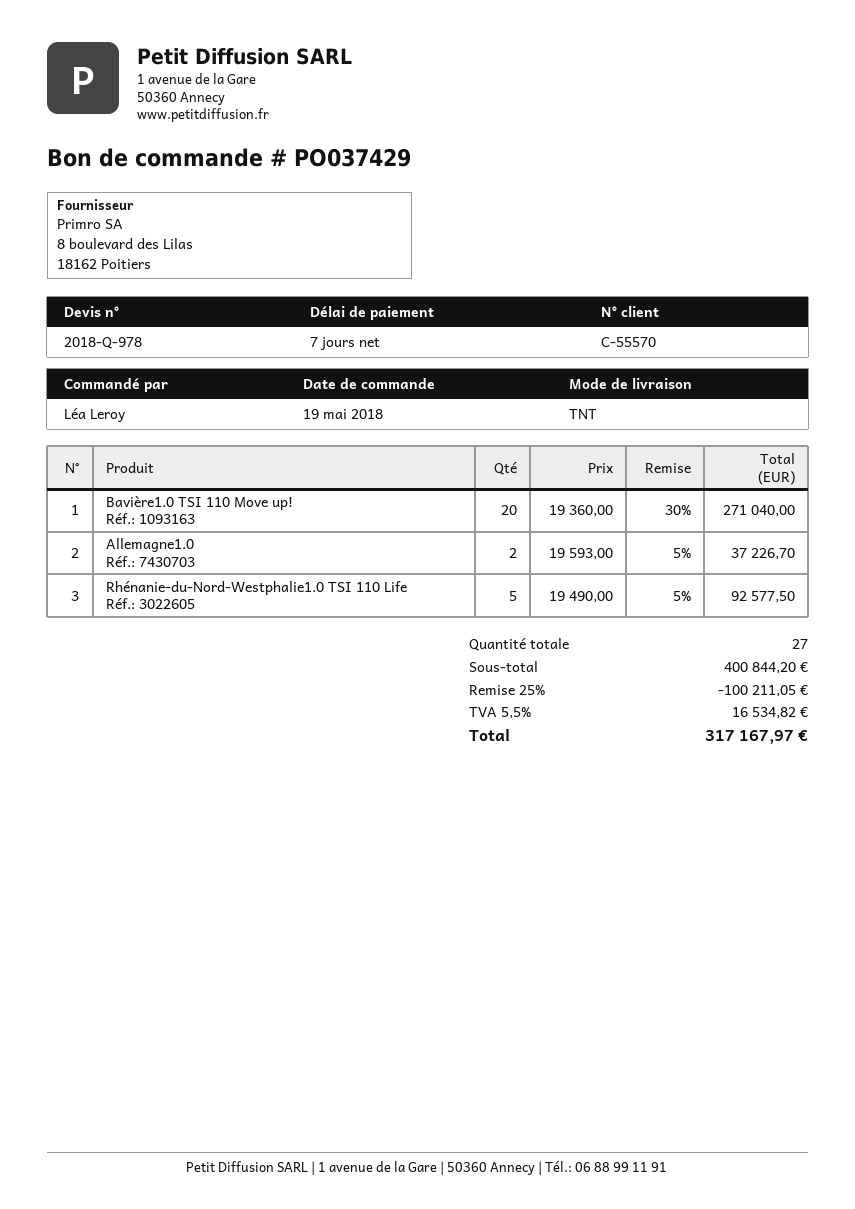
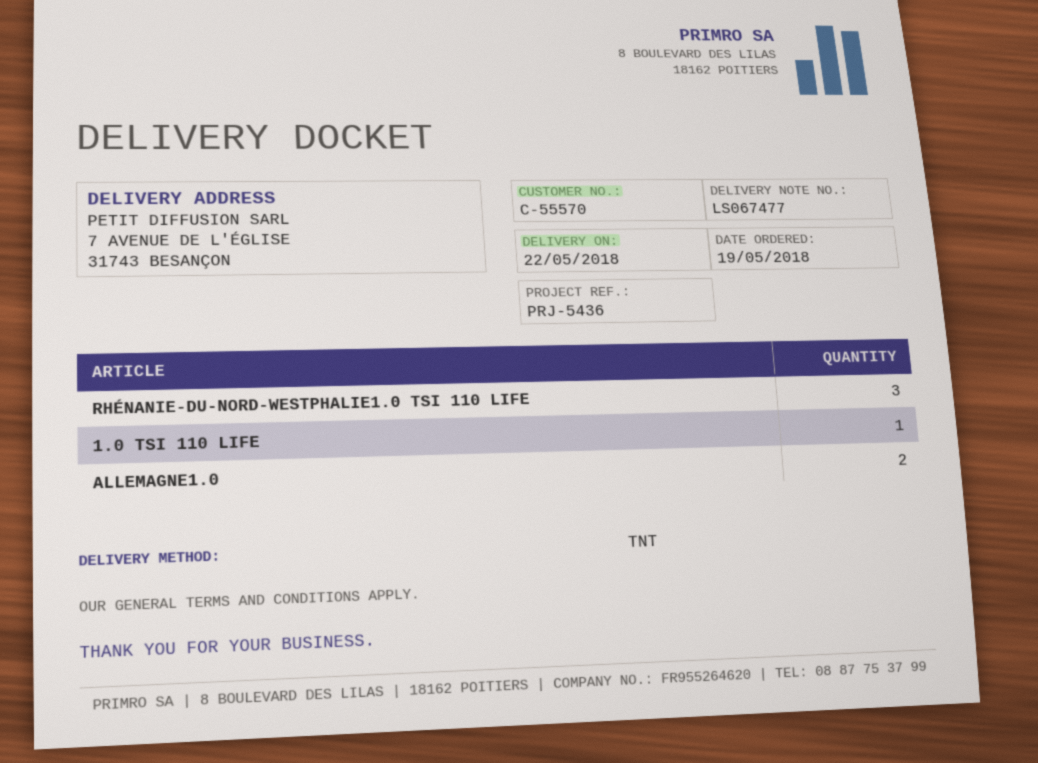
Bavière1.0 TSI 110 Move up!: 20 -> none
Rhénanie-du-Nord-Westphalie1.0 TSI 110 Life: 5 -> 3
1.0 TSI 110 LIFE: none -> 1

